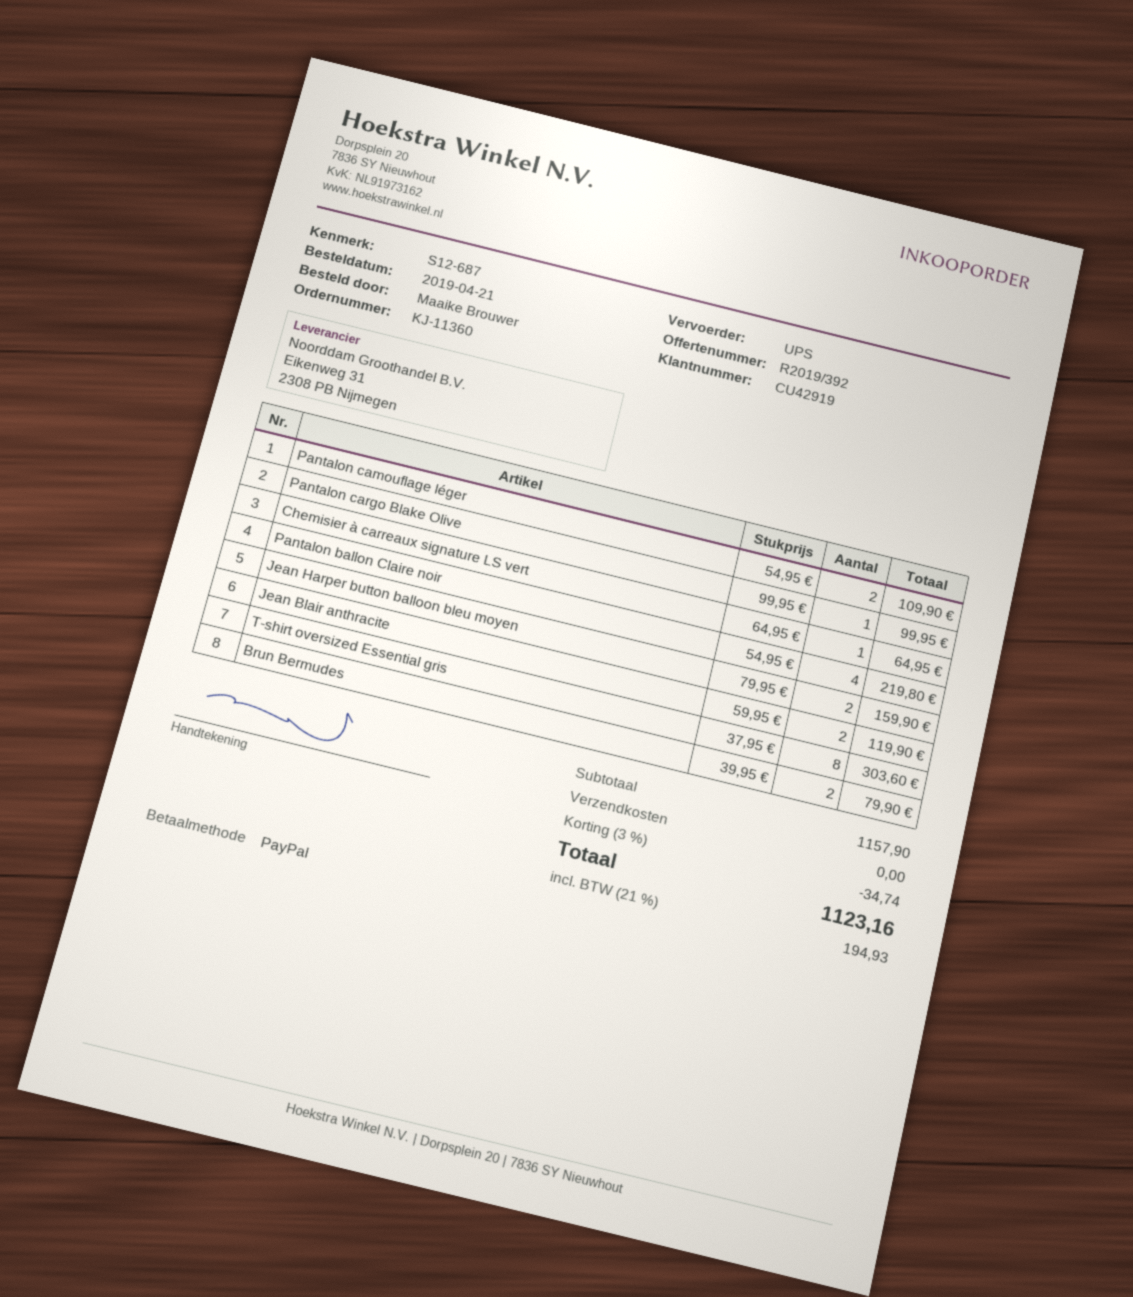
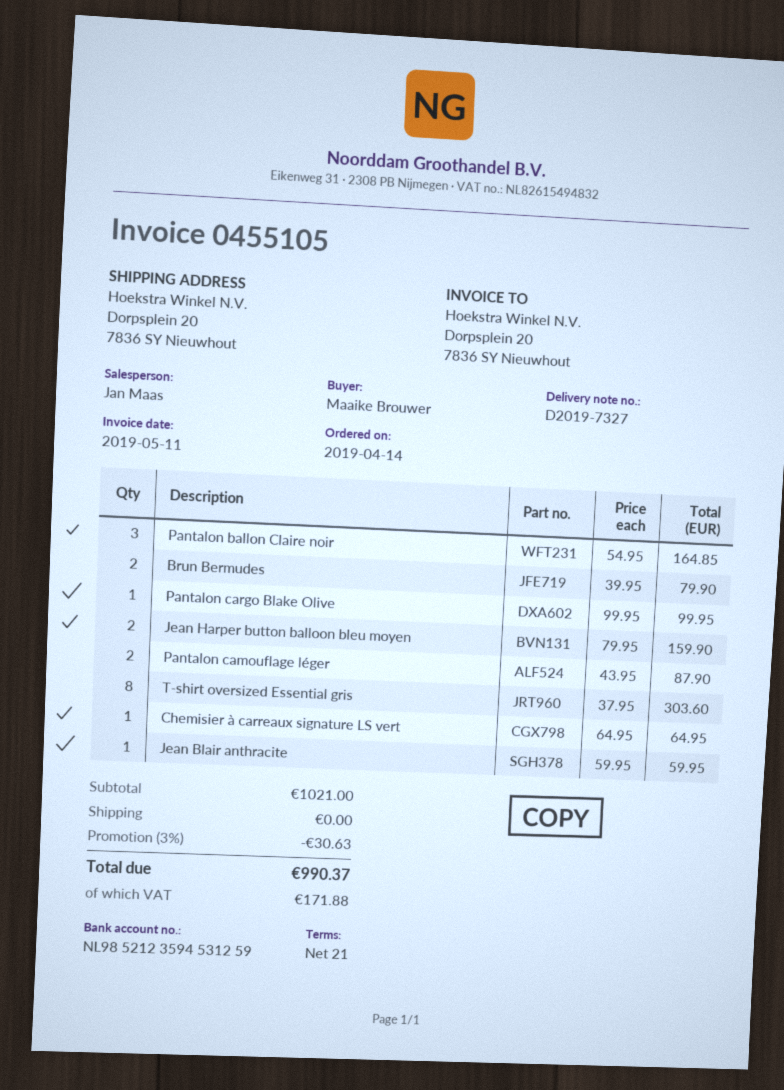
order date: 2019-04-21 -> 2019-04-14
Pantalon camouflage léger: 2 x 54.95 = 109.90 -> 2 x 43.95 = 87.90
Pantalon ballon Claire noir: 4 x 54.95 = 219.80 -> 3 x 54.95 = 164.85
Jean Blair anthracite: 2 x 59.95 = 119.90 -> 1 x 59.95 = 59.95
subtotal: 1157.90 -> 1021.00
discount: 3% = 34.74 -> 3% = 30.63
tax: 194.93 -> 171.88
total: 1123.16 -> 990.37

